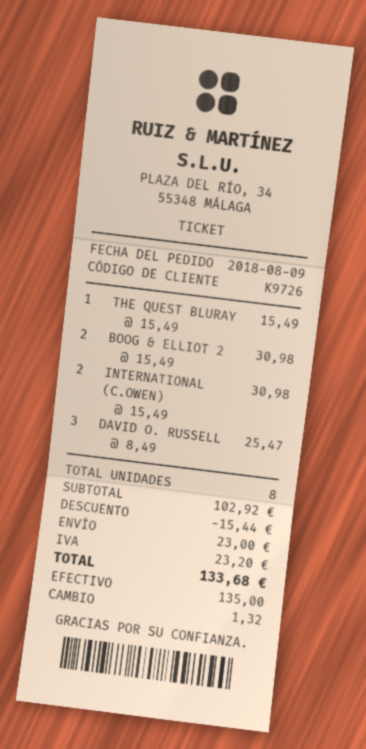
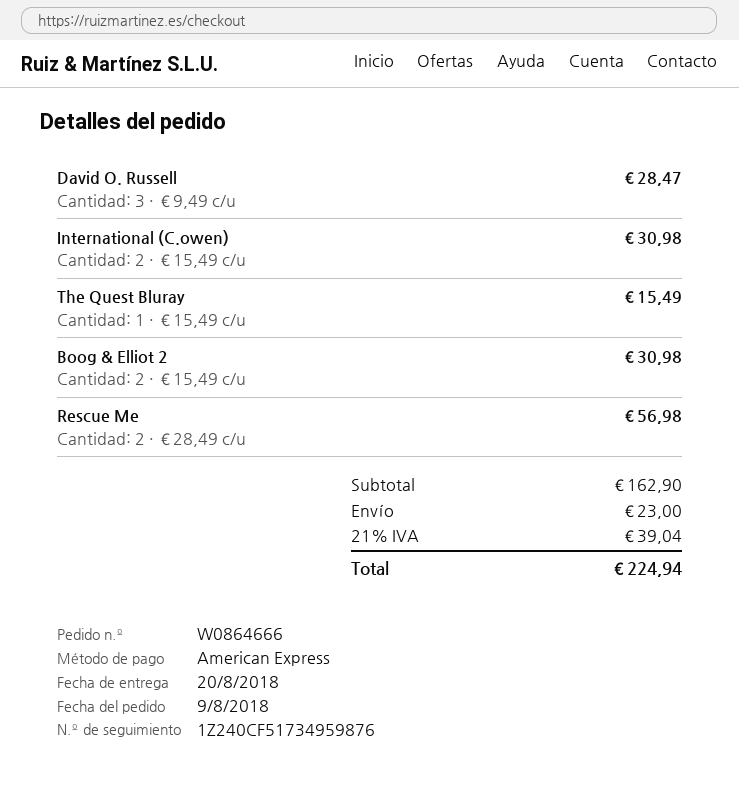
payment method: cash -> American Express
DAVID O. RUSSELL: 3 x 8.49 = 25.47 -> 3 x 9.49 = 28.47
Rescue Me: none -> 2 x 28.49 = 56.98
subtotal: 102.92 -> 162.90
discount: 15.44 -> none
tax: 23.20 -> 39.04
total: 133.68 -> 224.94

